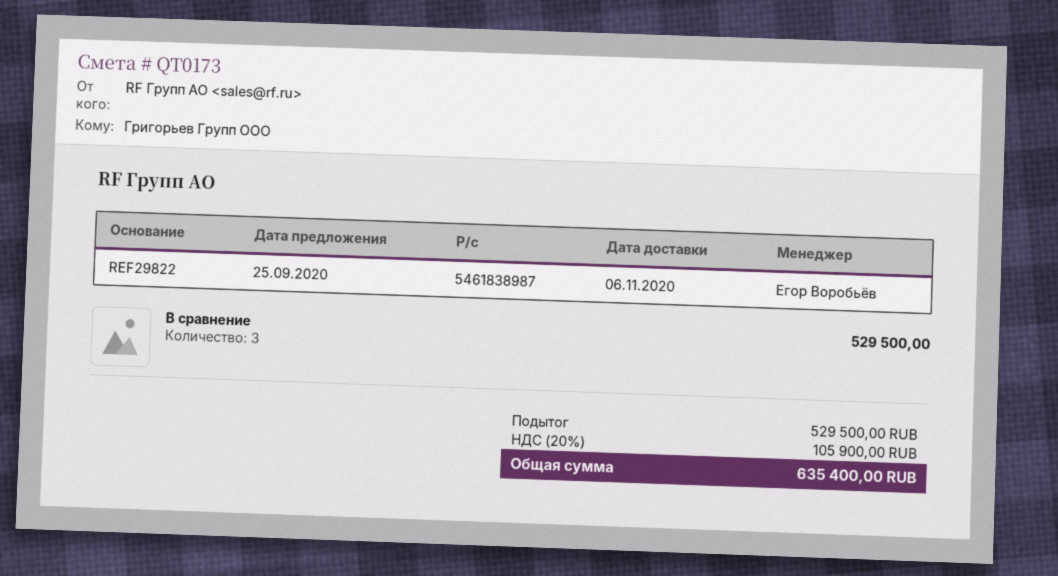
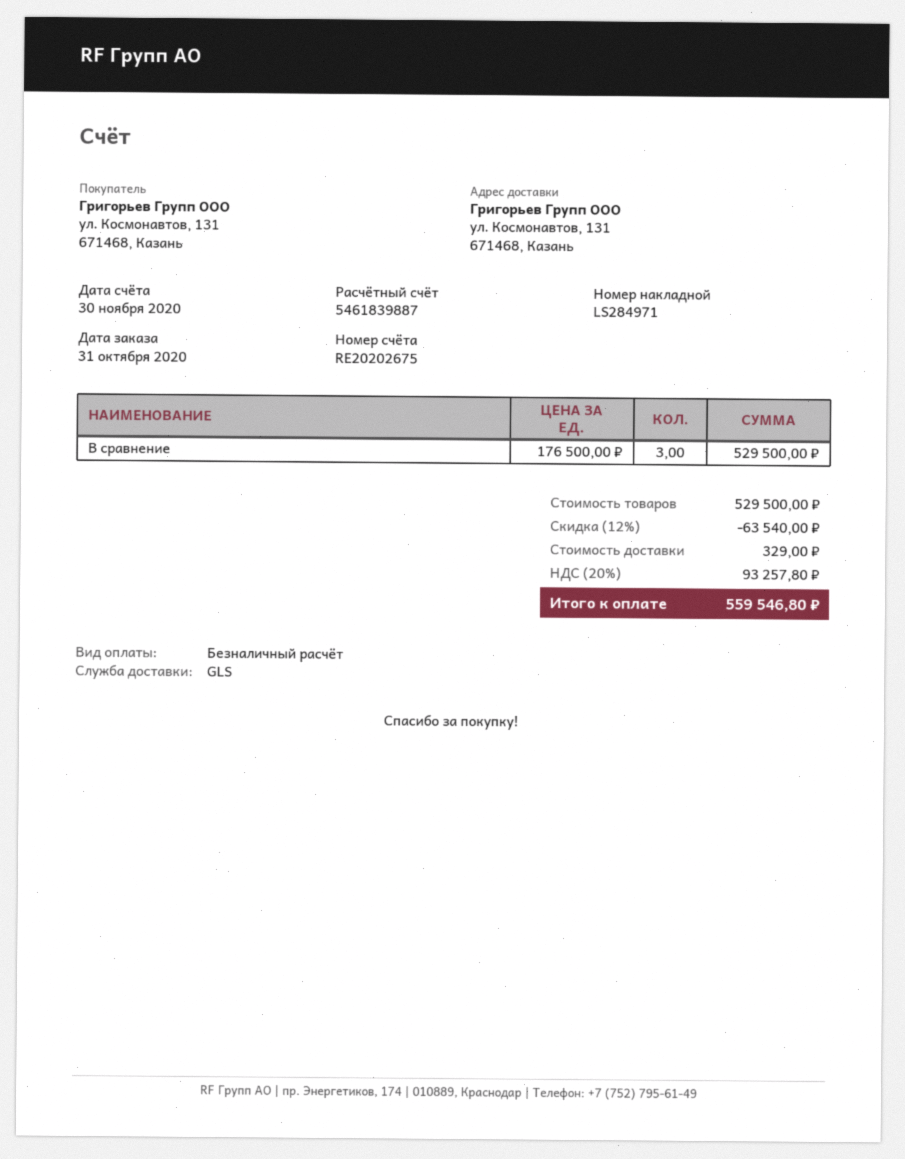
bank account: 5461838987 -> 5461839887
discount: none -> 12% = 63540.00
shipping: none -> 329.00
tax: 20% = 105900.00 -> 20% = 93257.80
total: 635400.00 -> 559546.80

